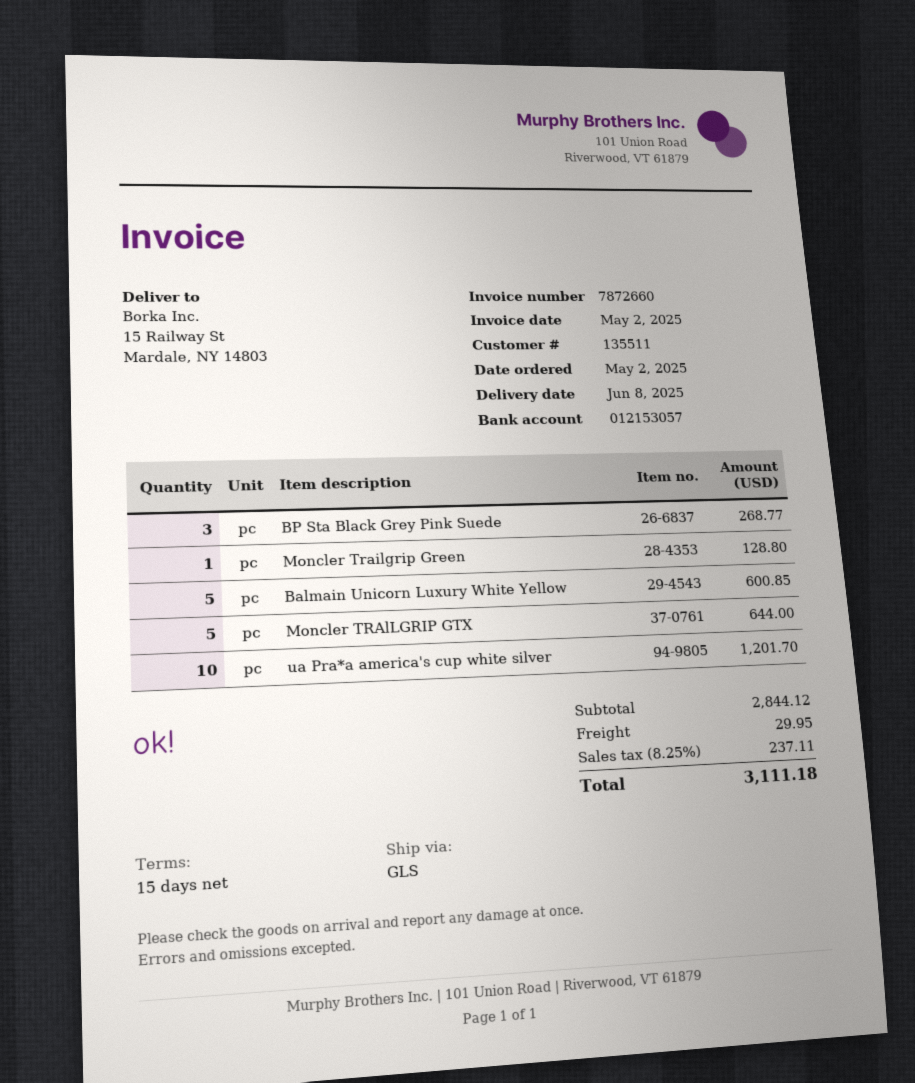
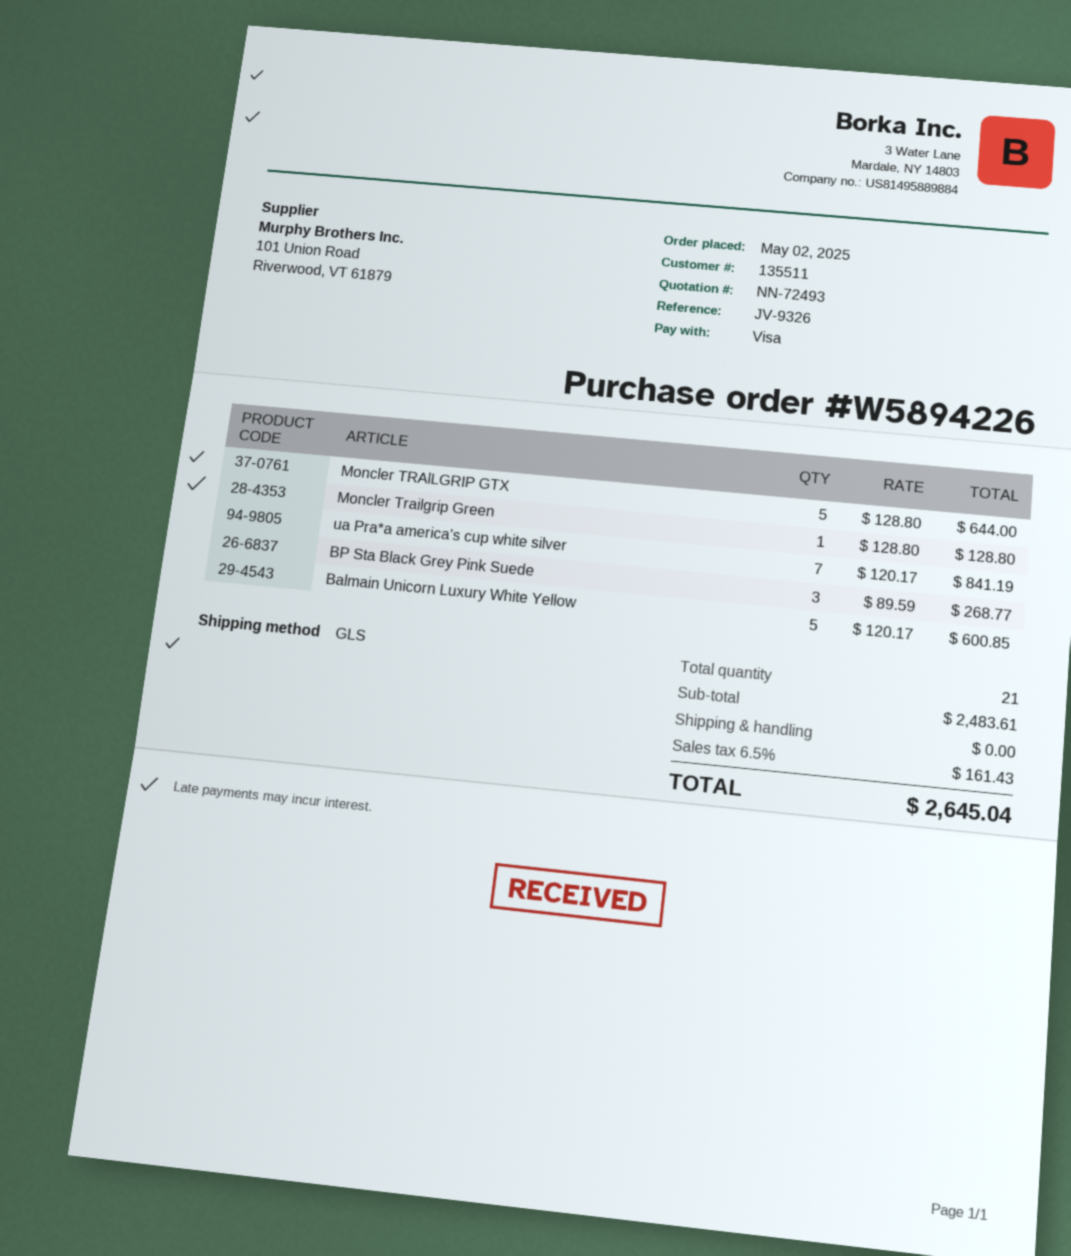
ua Pra*a america's cup white silver: 10 for 1201.70 -> 7 for 841.19
subtotal: 2844.12 -> 2483.61
shipping: 29.95 -> 0.00
tax: 8.25% = 237.11 -> 6.5% = 161.43
total: 3111.18 -> 2645.04

